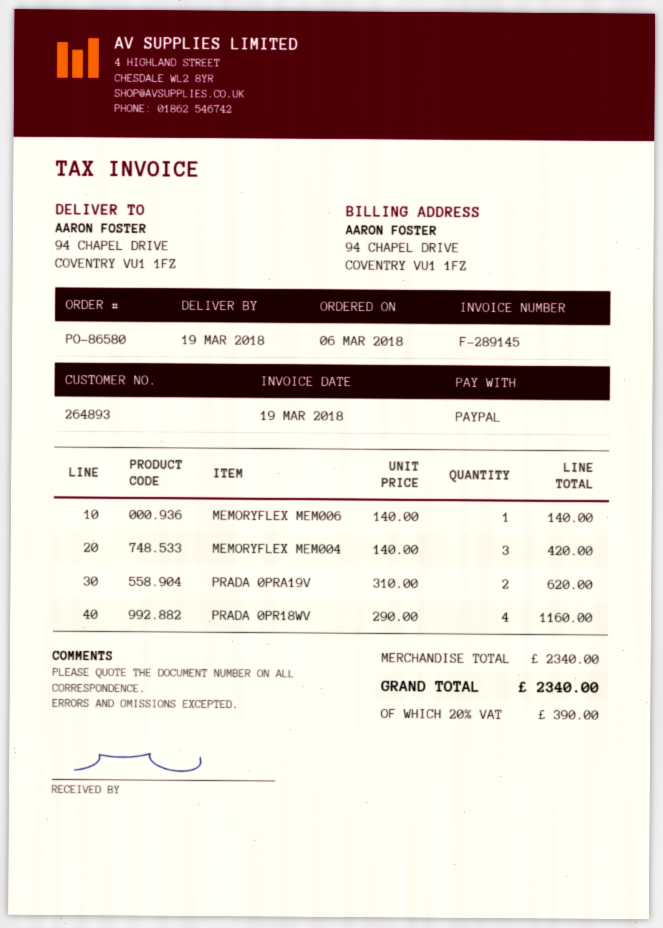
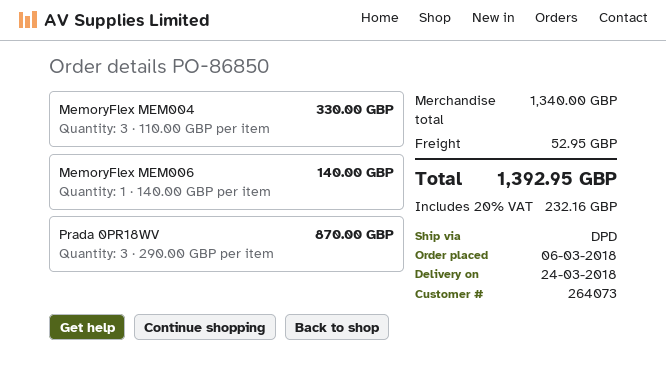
order number: PO-86580 -> PO-86850
delivery date: 2018-03-19 -> 2018-03-24
customer number: 264893 -> 264073
MEMORYFLEX MEM004: 3 x 140.00 = 420.00 -> 3 x 110.00 = 330.00
PRADA 0PRA19V: 2 x 310.00 = 620.00 -> none
PRADA 0PR18WV: 4 x 290.00 = 1160.00 -> 3 x 290.00 = 870.00
subtotal: 2340.00 -> 1340.00
shipping: none -> 52.95
tax: 20% = 390.00 -> 20% = 232.16
total: 2340.00 -> 1392.95

